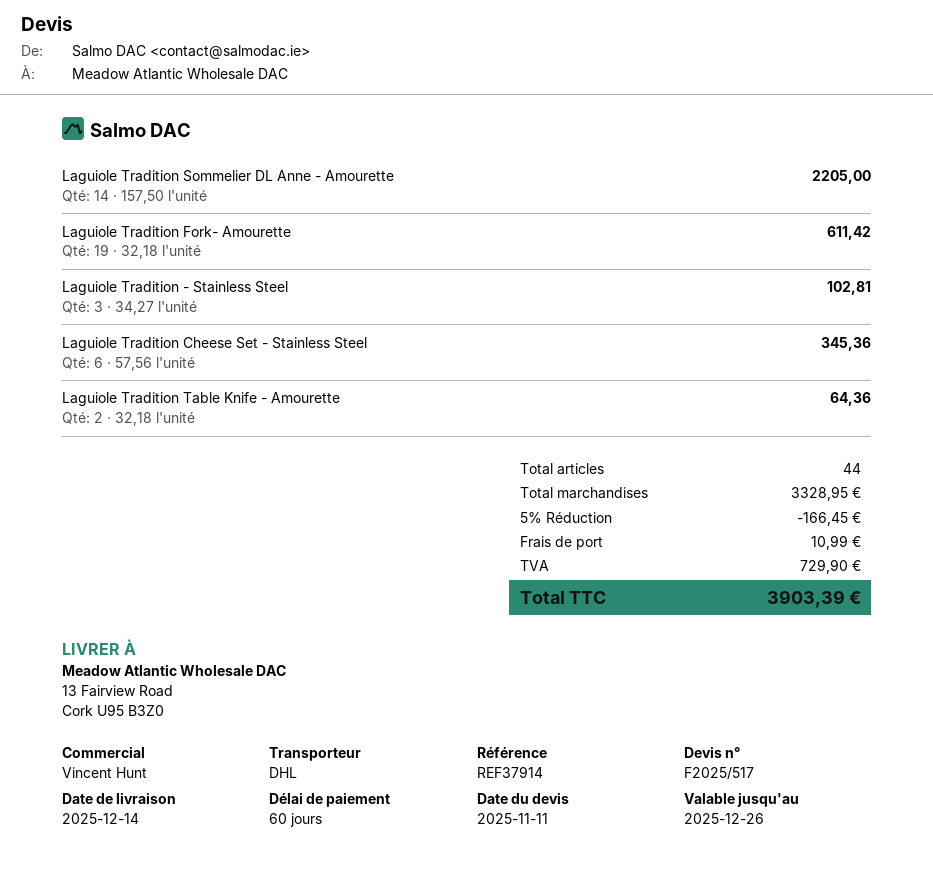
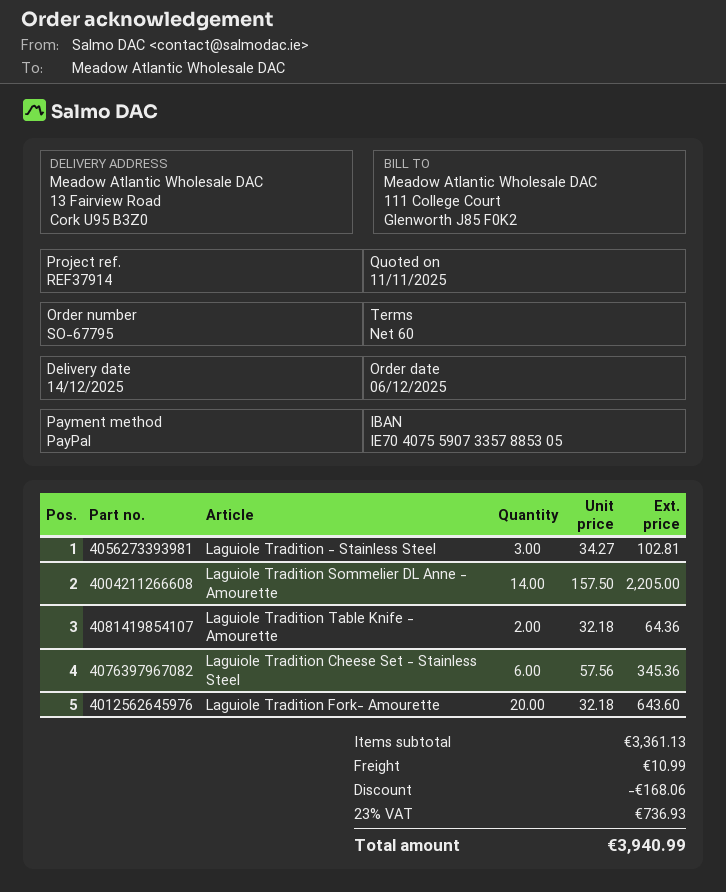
Laguiole Tradition Fork- Amourette: 19 x 32.18 = 611.42 -> 20 x 32.18 = 643.60
subtotal: 3328.95 -> 3361.13
discount: 166.45 -> 168.06
tax: 729.90 -> 736.93
total: 3903.39 -> 3940.99

